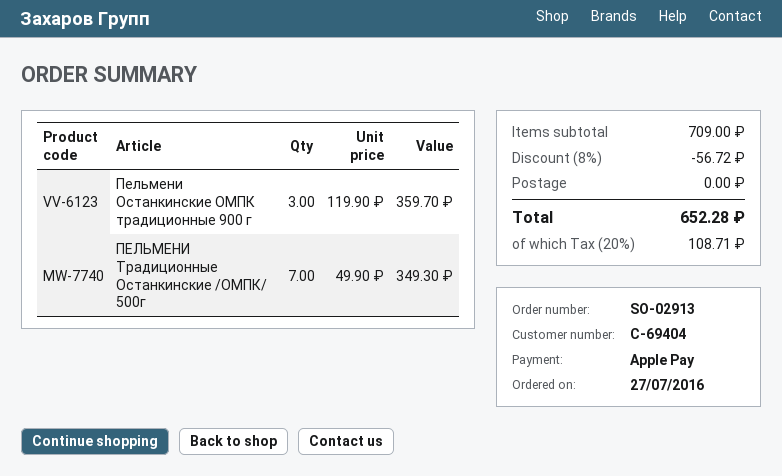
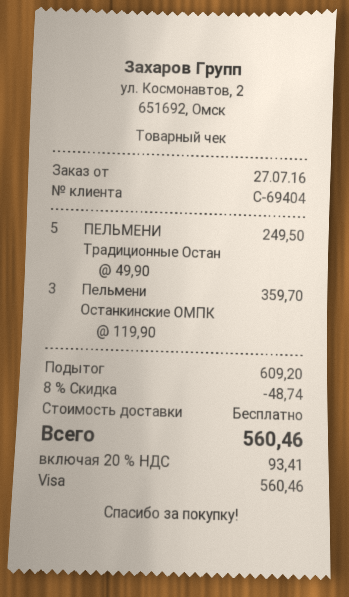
payment method: Apple Pay -> Visa
ПЕЛЬМЕНИ Традиционные Останкинские /ОМПК/ 500г: 7 x 49.90 = 349.30 -> 5 x 49.90 = 249.50
subtotal: 709.00 -> 609.20
discount: 8% = 56.72 -> 8% = 48.74
tax: 20% = 108.71 -> 20% = 93.41
total: 652.28 -> 560.46

